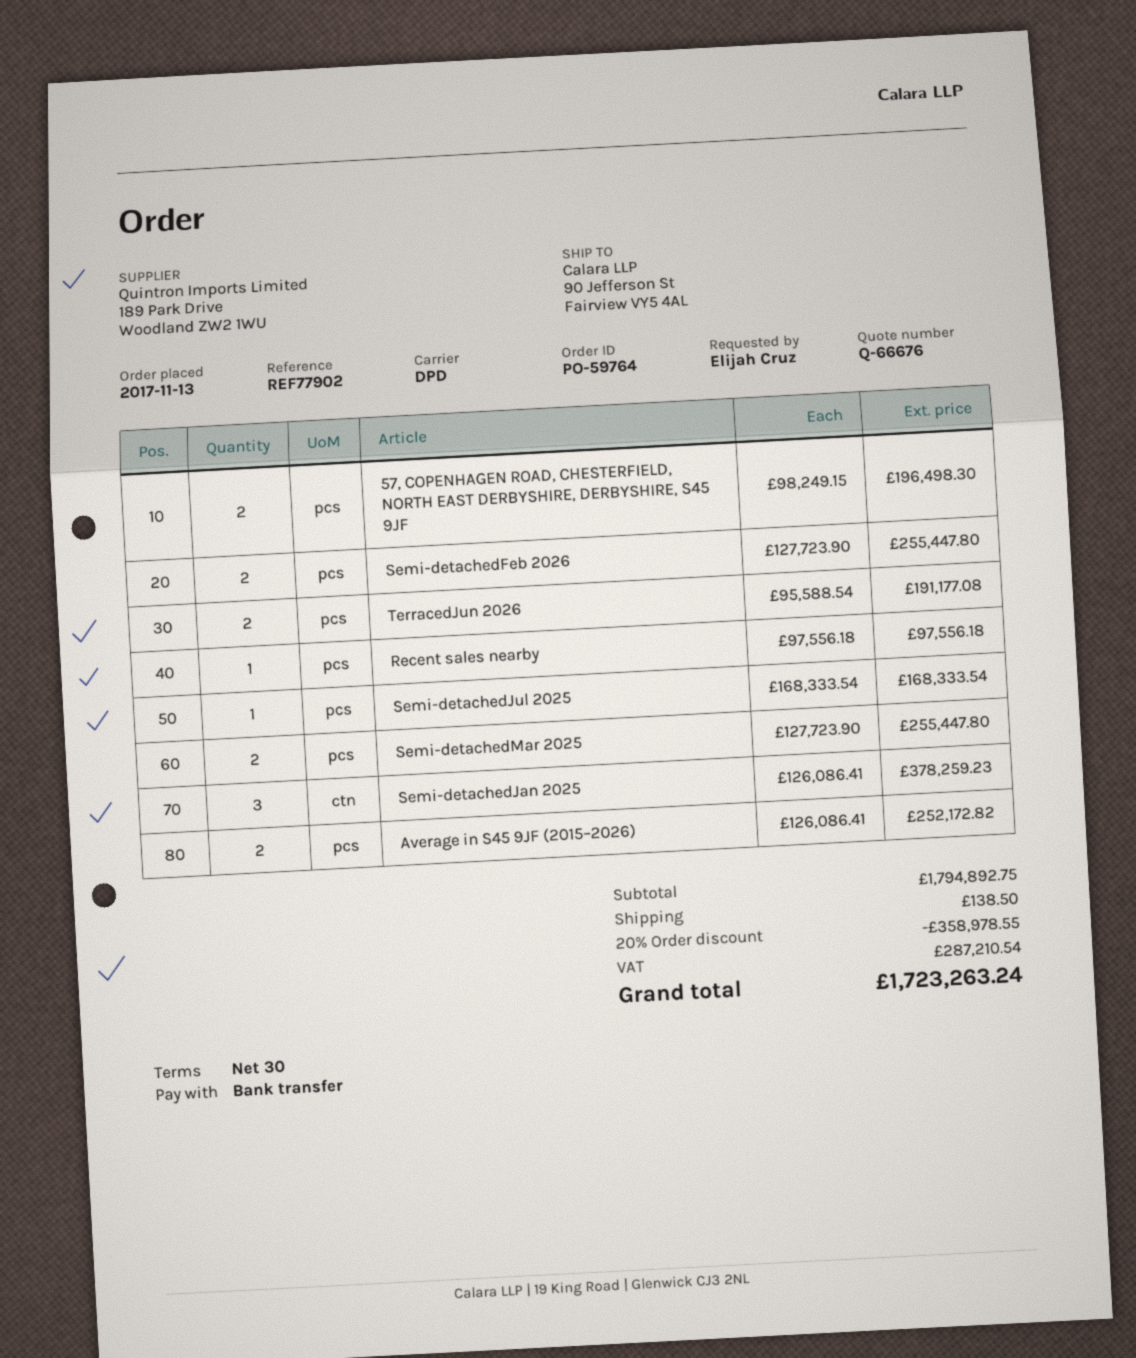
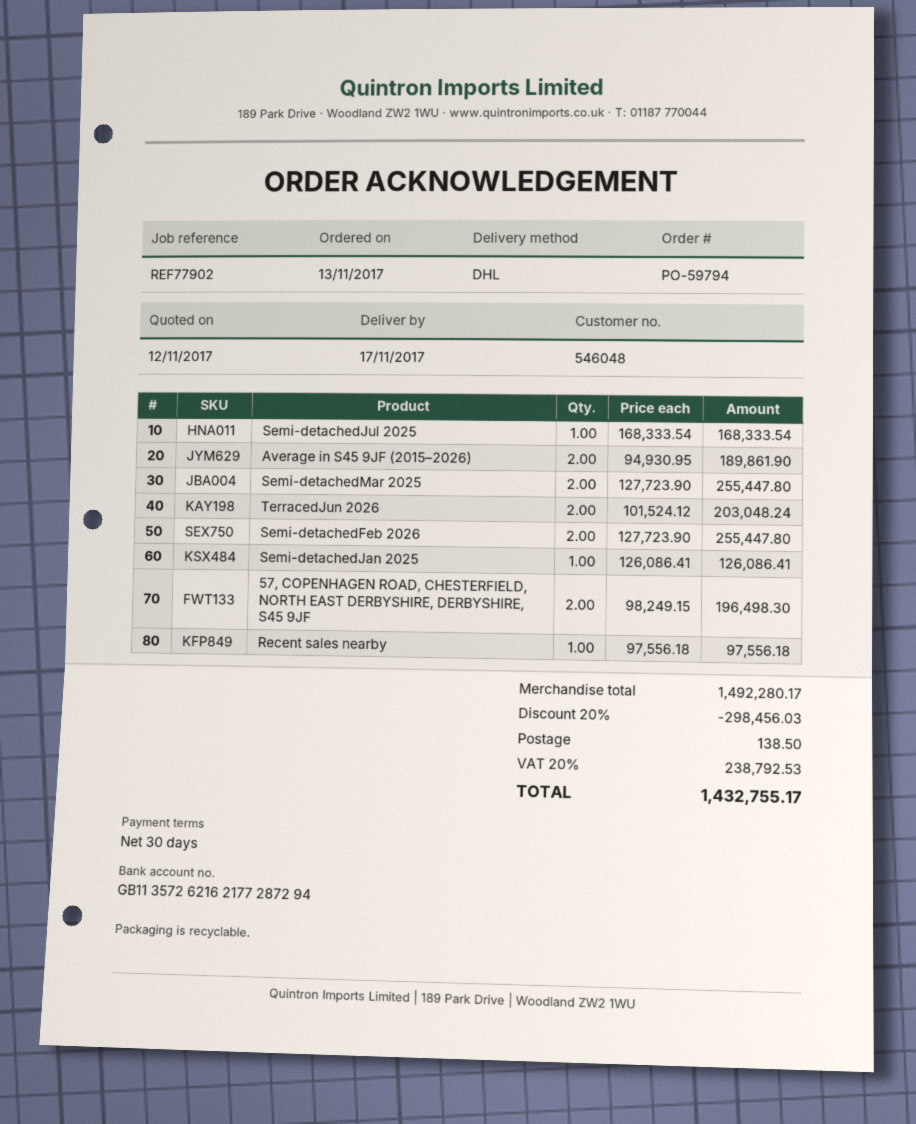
order number: PO-59764 -> PO-59794
shipping method: DPD -> DHL
TerracedJun 2026: 2 x 95588.54 = 191177.08 -> 2 x 101524.12 = 203048.24
Semi-detachedJan 2025: 3 x 126086.41 = 378259.23 -> 1 x 126086.41 = 126086.41
Average in S45 9JF (2015–2026): 2 x 126086.41 = 252172.82 -> 2 x 94930.95 = 189861.90
subtotal: 1794892.75 -> 1492280.17
discount: 20% = 358978.55 -> 20% = 298456.03
tax: 287210.54 -> 238792.53
total: 1723263.24 -> 1432755.17

